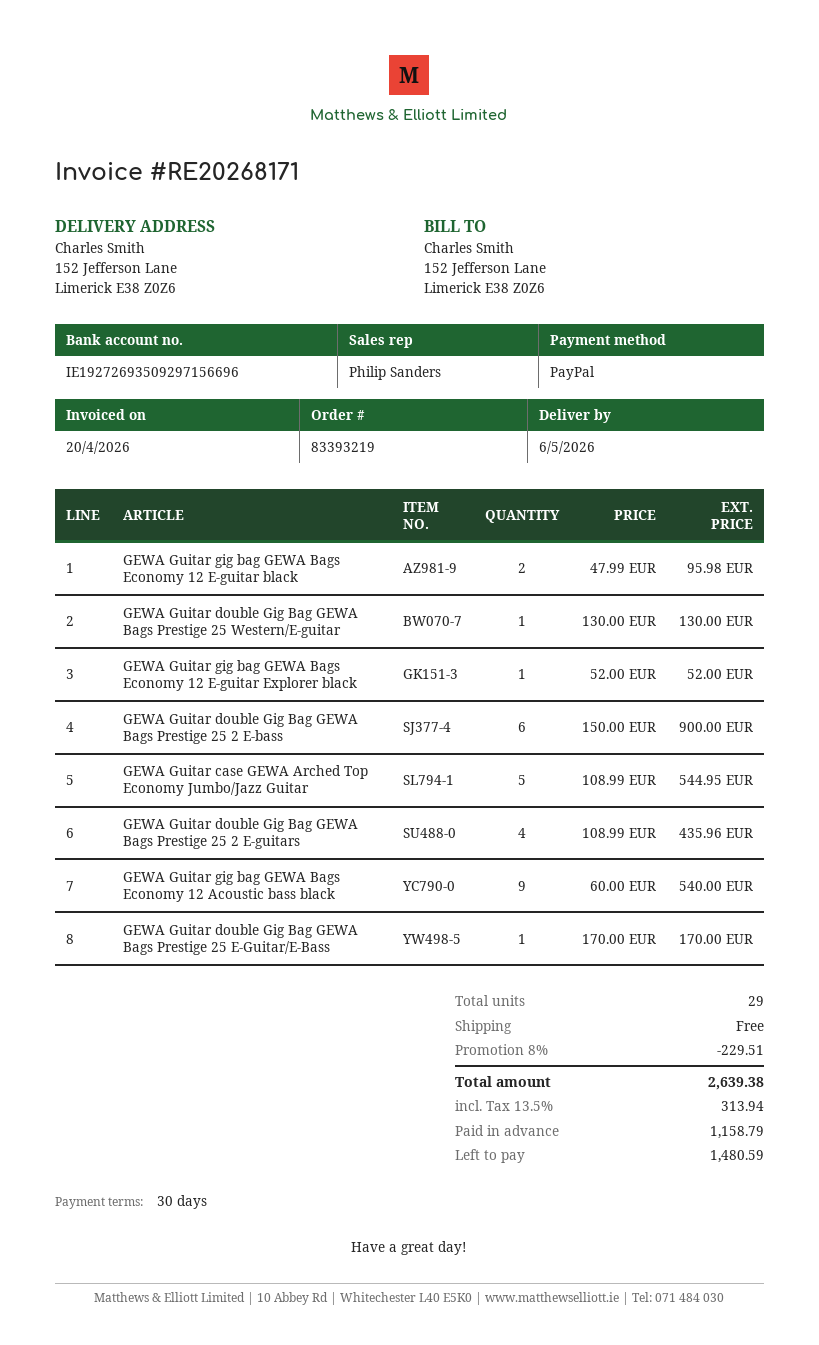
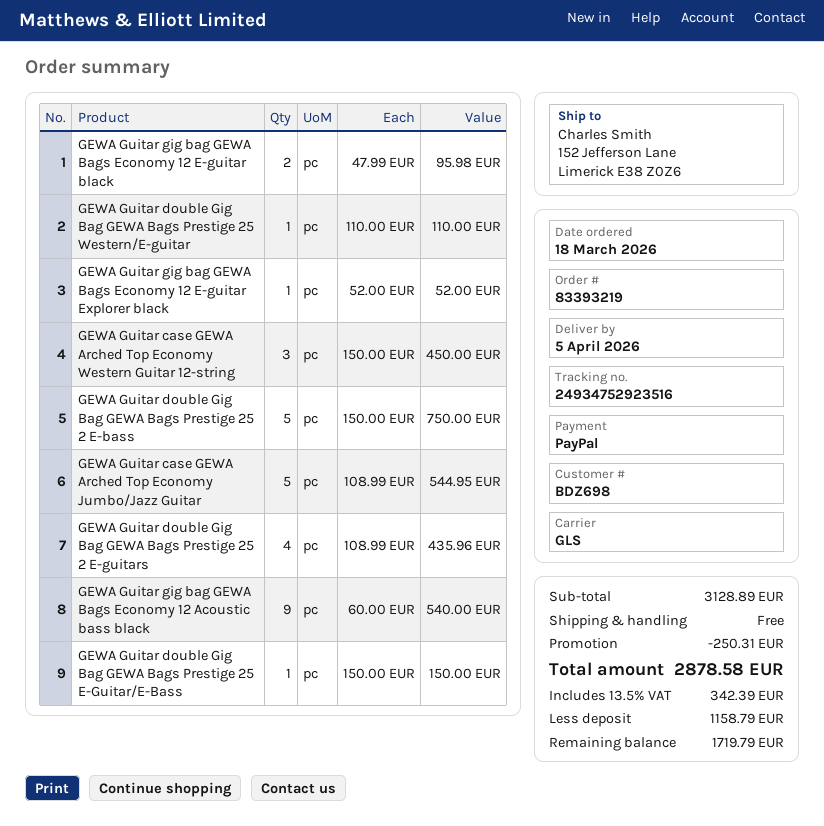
delivery date: 2026-05-06 -> 2026-04-05
GEWA Guitar double Gig Bag GEWA Bags Prestige 25 Western/E-guitar: 1 x 130.00 = 130.00 -> 1 x 110.00 = 110.00
GEWA Guitar double Gig Bag GEWA Bags Prestige 25 2 E-bass: 6 x 150.00 = 900.00 -> 5 x 150.00 = 750.00
GEWA Guitar double Gig Bag GEWA Bags Prestige 25 E-Guitar/E-Bass: 1 x 170.00 = 170.00 -> 1 x 150.00 = 150.00
GEWA Guitar case GEWA Arched Top Economy Western Guitar 12-string: none -> 3 x 150.00 = 450.00
discount: 229.51 -> 250.31
tax: 13.5% = 313.94 -> 13.5% = 342.39
total: 2639.38 -> 2878.58
balance: 1480.59 -> 1719.79

